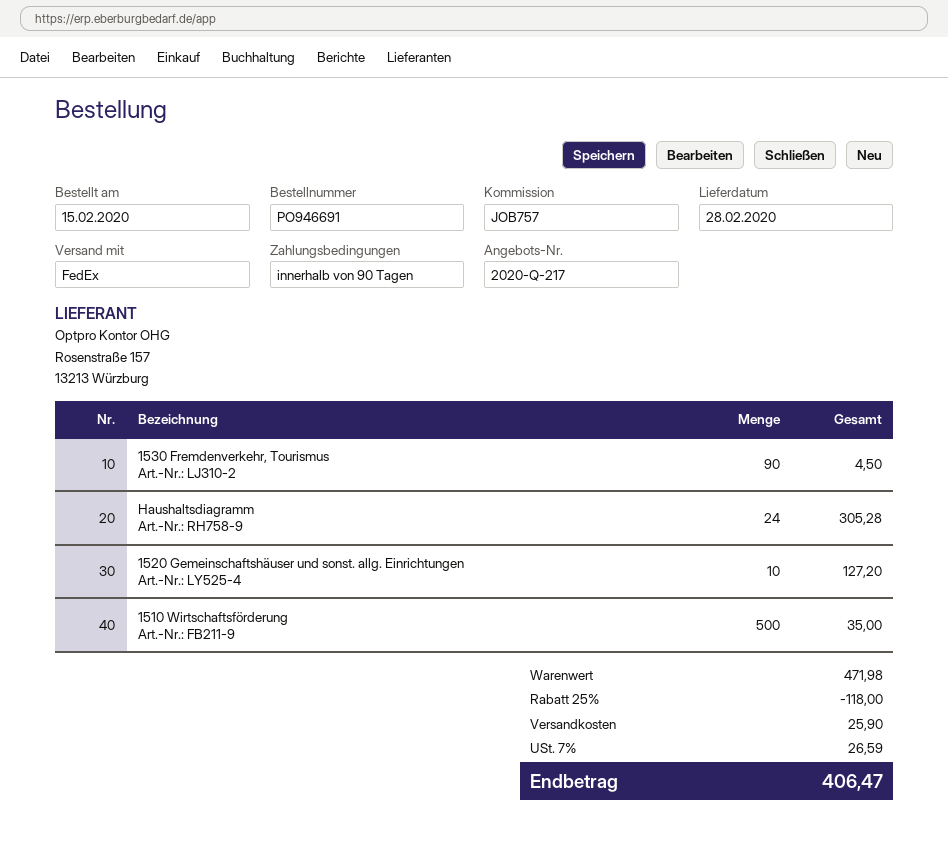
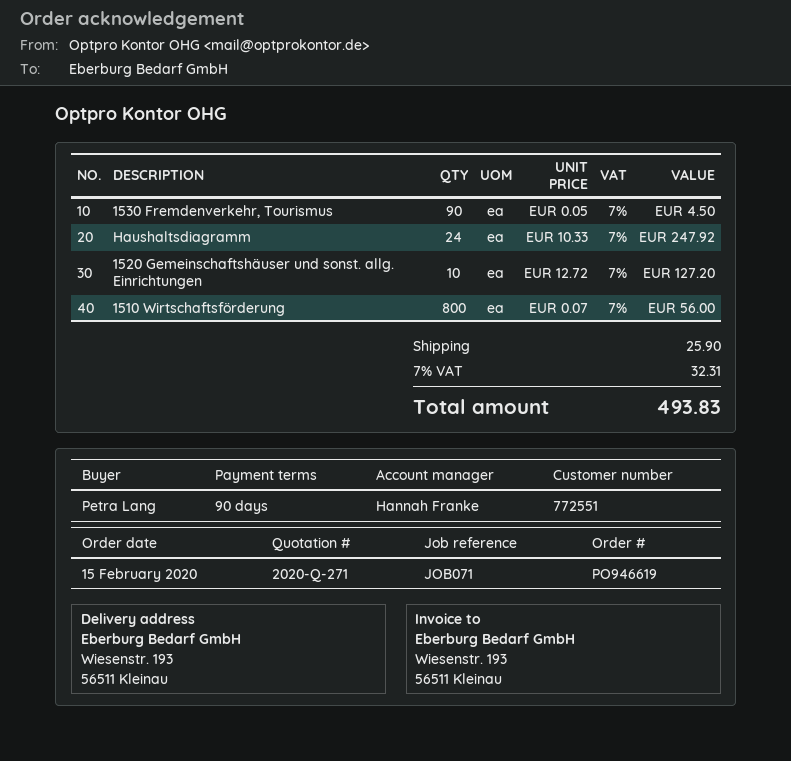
quote number: 2020-Q-217 -> 2020-Q-271
order number: PO946691 -> PO946619
reference: JOB757 -> JOB071
Haushaltsdiagramm: 24 for 305.28 -> 24 for 247.92
1510 Wirtschaftsförderung: 500 for 35.00 -> 800 for 56.00
discount: 25% = 118.00 -> none
tax: 7% = 26.59 -> 7% = 32.31
total: 406.47 -> 493.83

